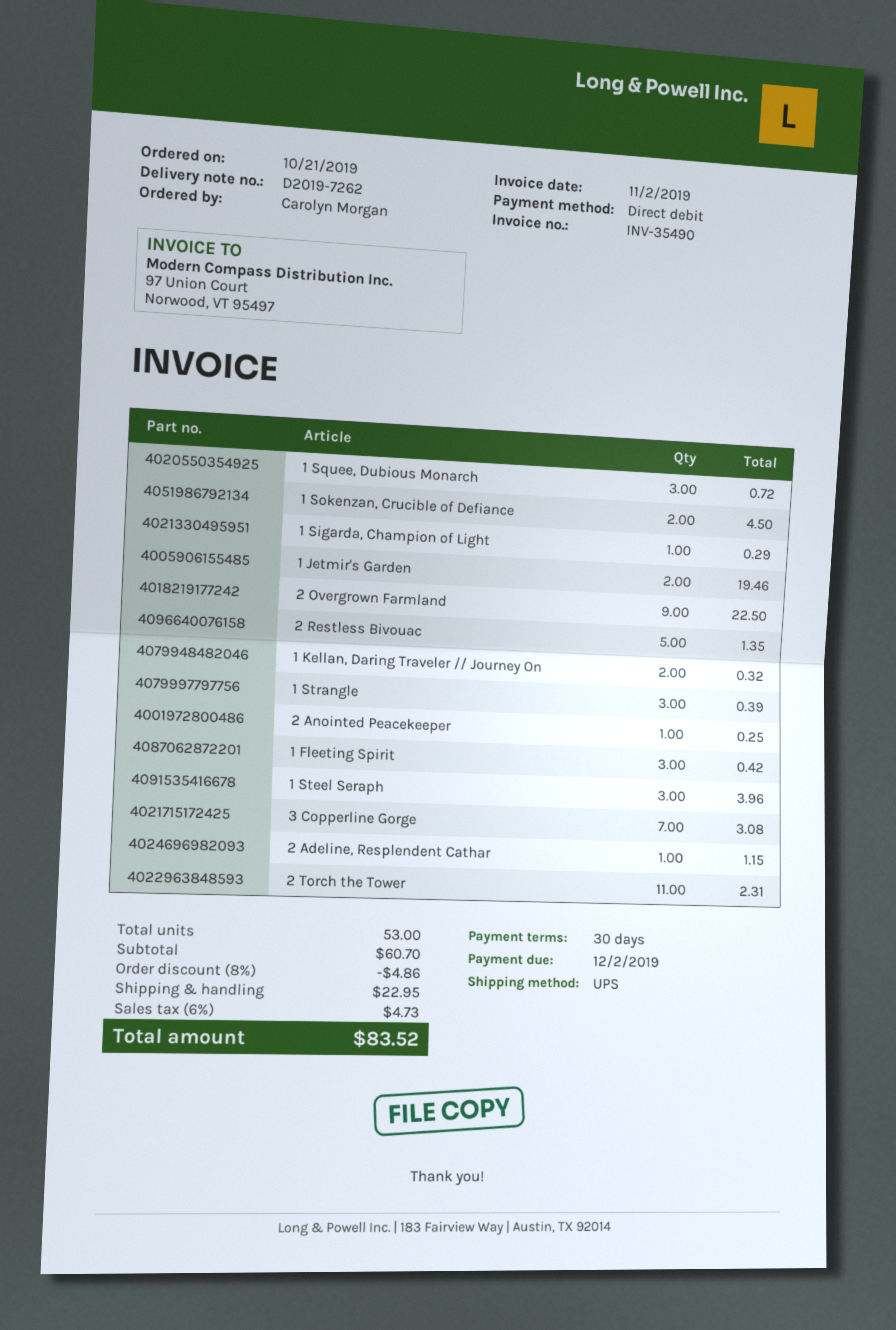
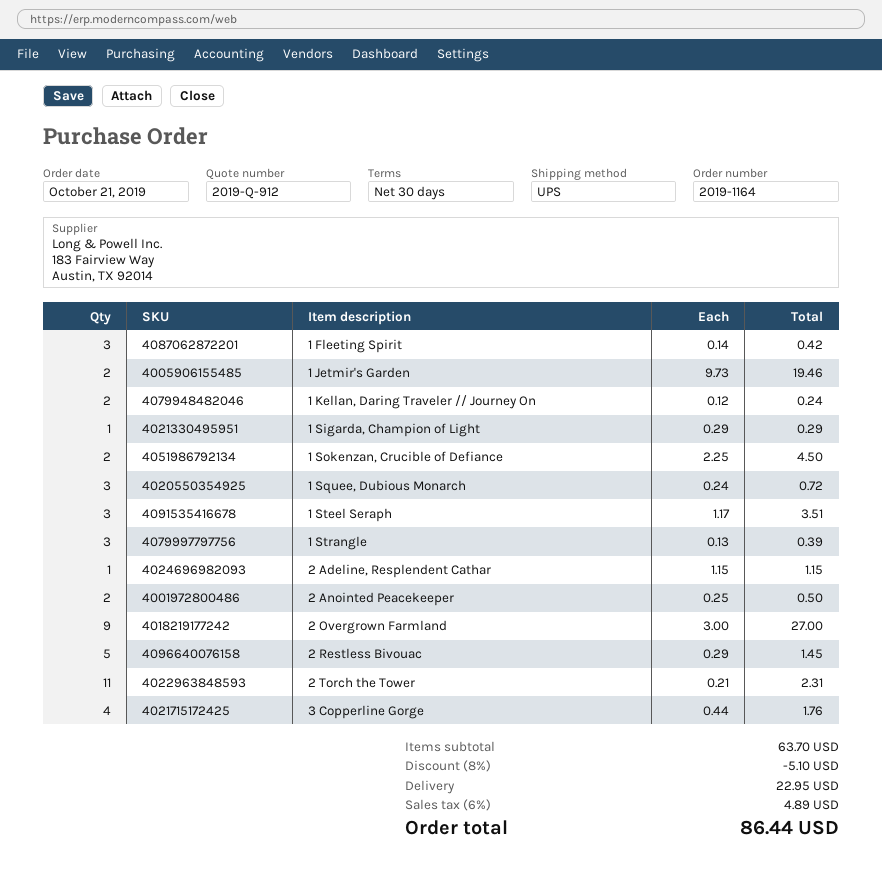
2 Overgrown Farmland: 9 for 22.50 -> 9 for 27.00
2 Restless Bivouac: 5 for 1.35 -> 5 for 1.45
1 Kellan, Daring Traveler // Journey On: 2 for 0.32 -> 2 for 0.24
2 Anointed Peacekeeper: 1 for 0.25 -> 2 for 0.50
1 Steel Seraph: 3 for 3.96 -> 3 for 3.51
3 Copperline Gorge: 7 for 3.08 -> 4 for 1.76
subtotal: 60.70 -> 63.70
discount: 8% = 4.86 -> 8% = 5.10
tax: 6% = 4.73 -> 6% = 4.89
total: 83.52 -> 86.44

